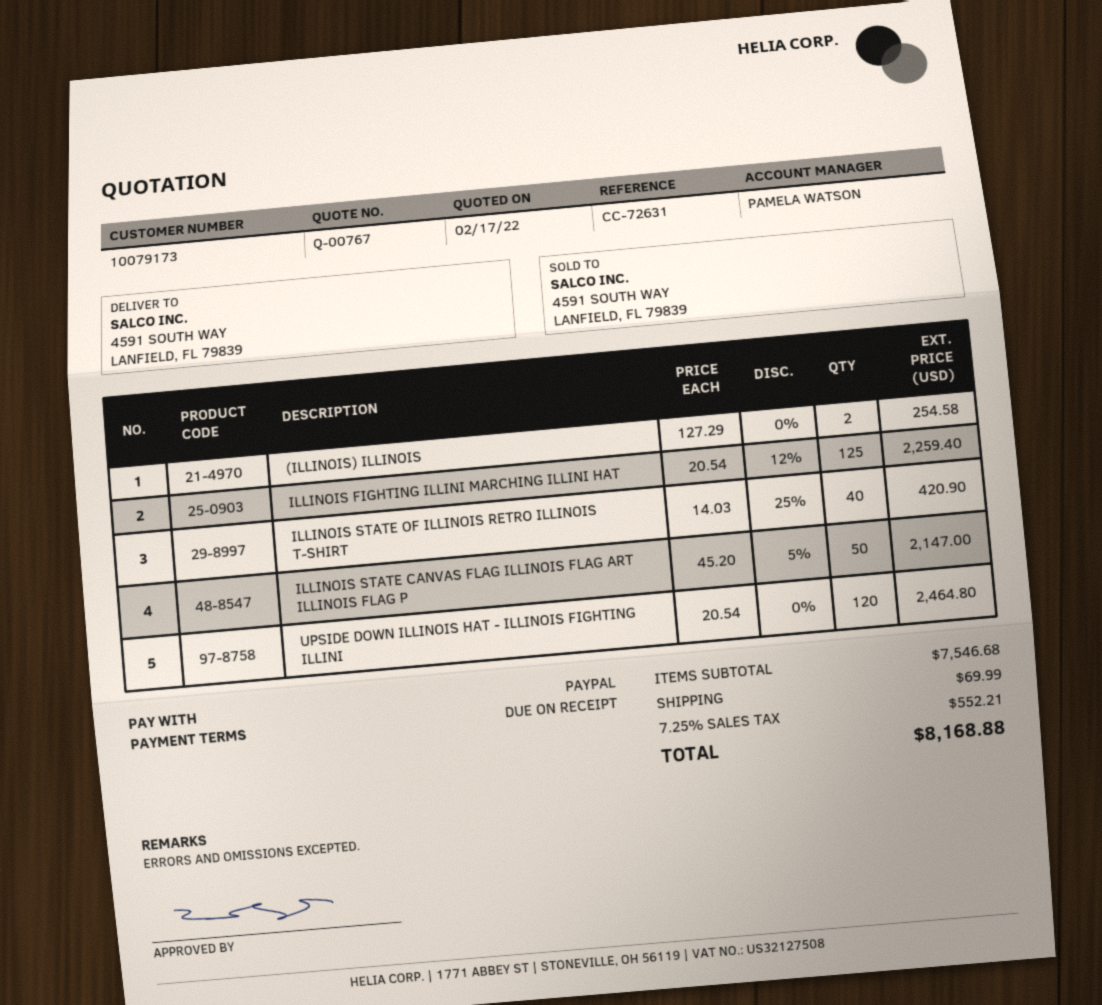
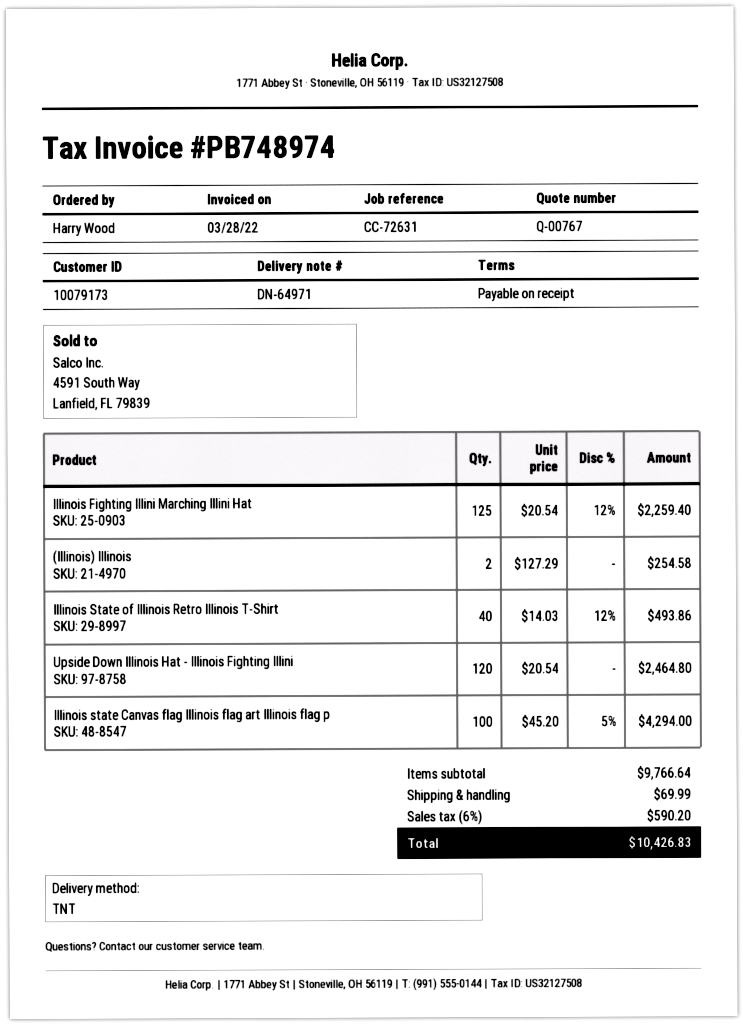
ILLINOIS STATE OF ILLINOIS RETRO ILLINOIS T-SHIRT: 40 x 14.03 - 25% = 420.90 -> 40 x 14.03 - 12% = 493.86
ILLINOIS STATE CANVAS FLAG ILLINOIS FLAG ART ILLINOIS FLAG P: 50 x 45.20 - 5% = 2147.00 -> 100 x 45.20 - 5% = 4294.00
subtotal: 7546.68 -> 9766.64
tax: 7.25% = 552.21 -> 6% = 590.20
total: 8168.88 -> 10426.83

